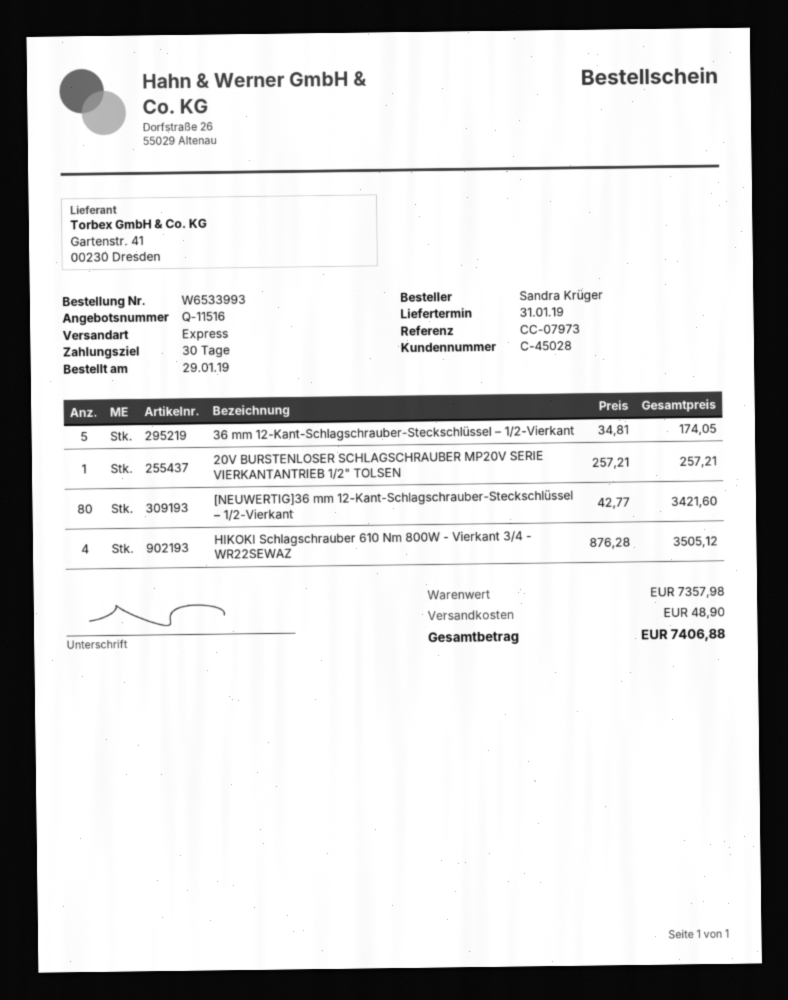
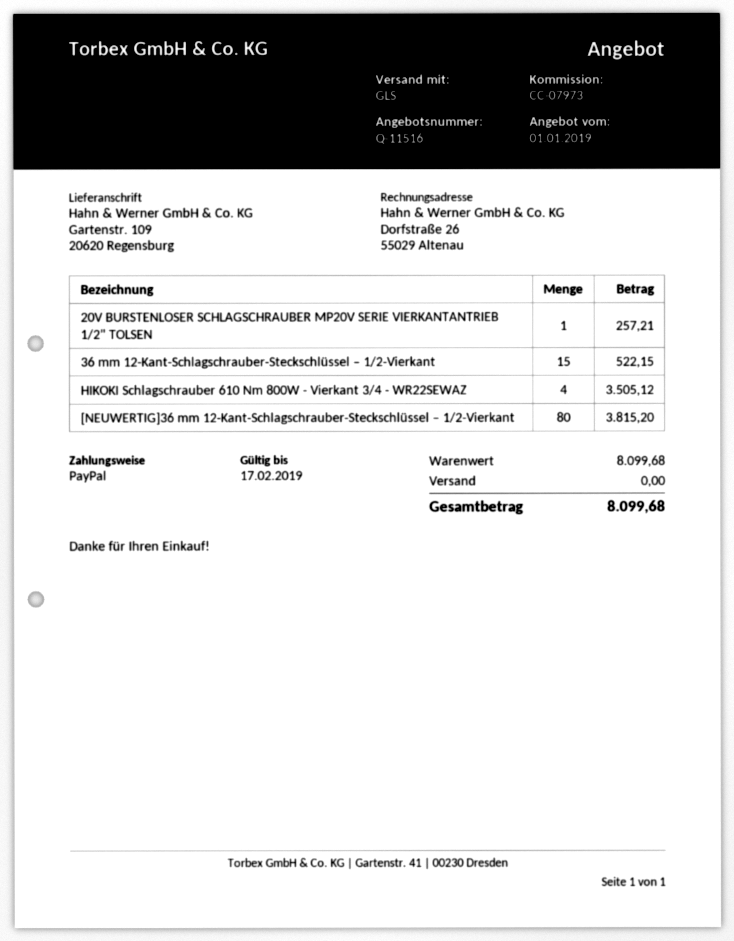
shipping method: express -> GLS
36 mm 12-Kant-Schlagschrauber-Steckschlüssel – 1/2-Vierkant: 5 for 174.05 -> 15 for 522.15
[NEUWERTIG]36 mm 12-Kant-Schlagschrauber-Steckschlüssel – 1/2-Vierkant: 80 for 3421.60 -> 80 for 3815.20
subtotal: 7357.98 -> 8099.68
shipping: 48.90 -> 0.00
total: 7406.88 -> 8099.68

